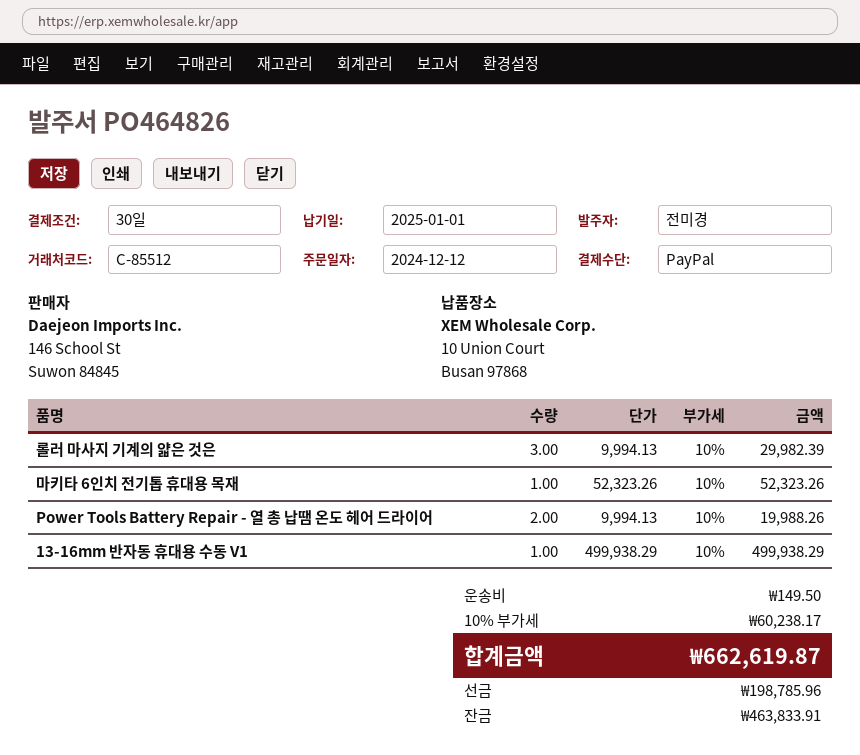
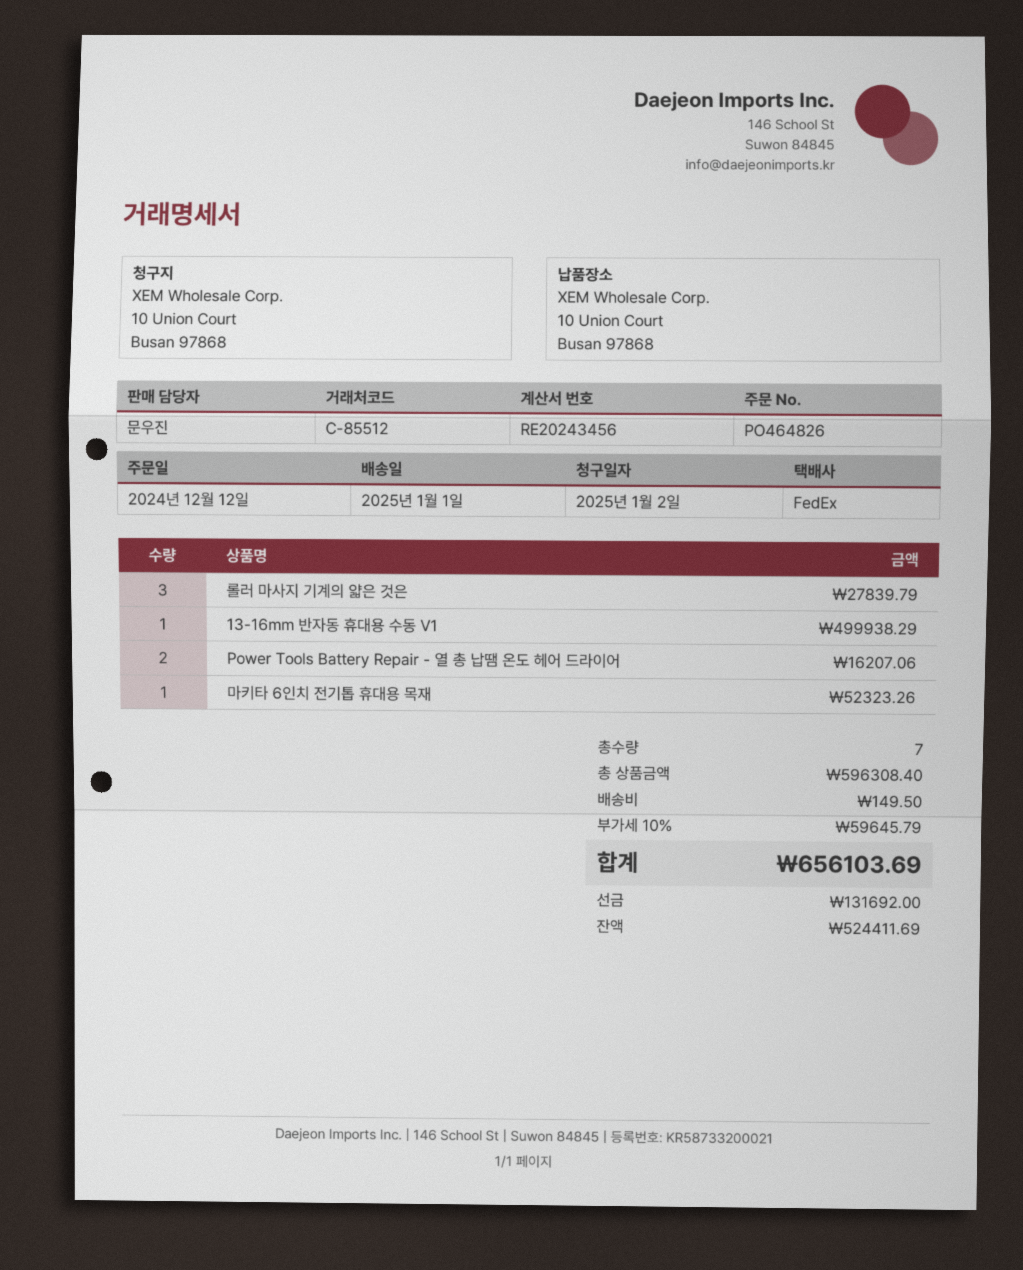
롤러 마사지 기계의 얇은 것은: 3 for 29982.39 -> 3 for 27839.79
Power Tools Battery Repair - 열 총 납땜 온도 헤어 드라이어: 2 for 19988.26 -> 2 for 16207.06
tax: 10% = 60238.17 -> 10% = 59645.79
total: 662619.87 -> 656103.69
deposit: 198785.96 -> 131692.00
balance: 463833.91 -> 524411.69

